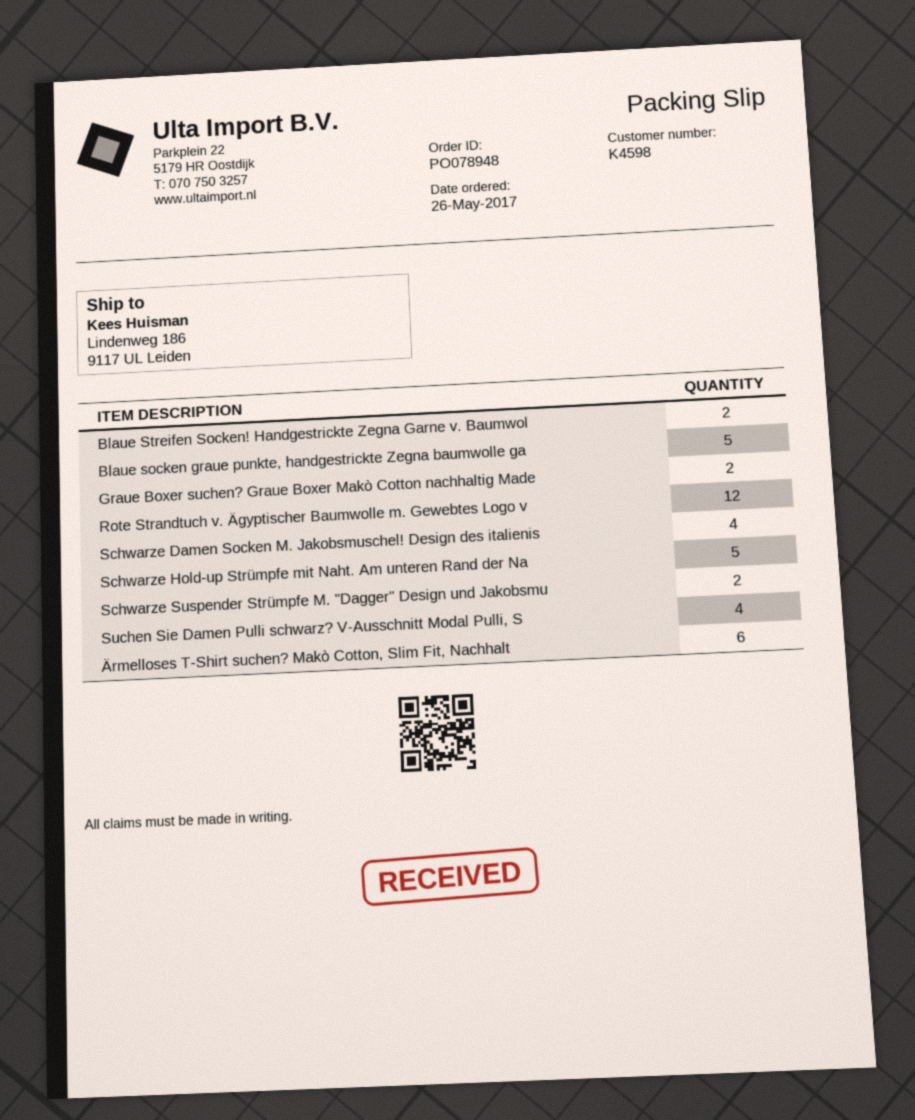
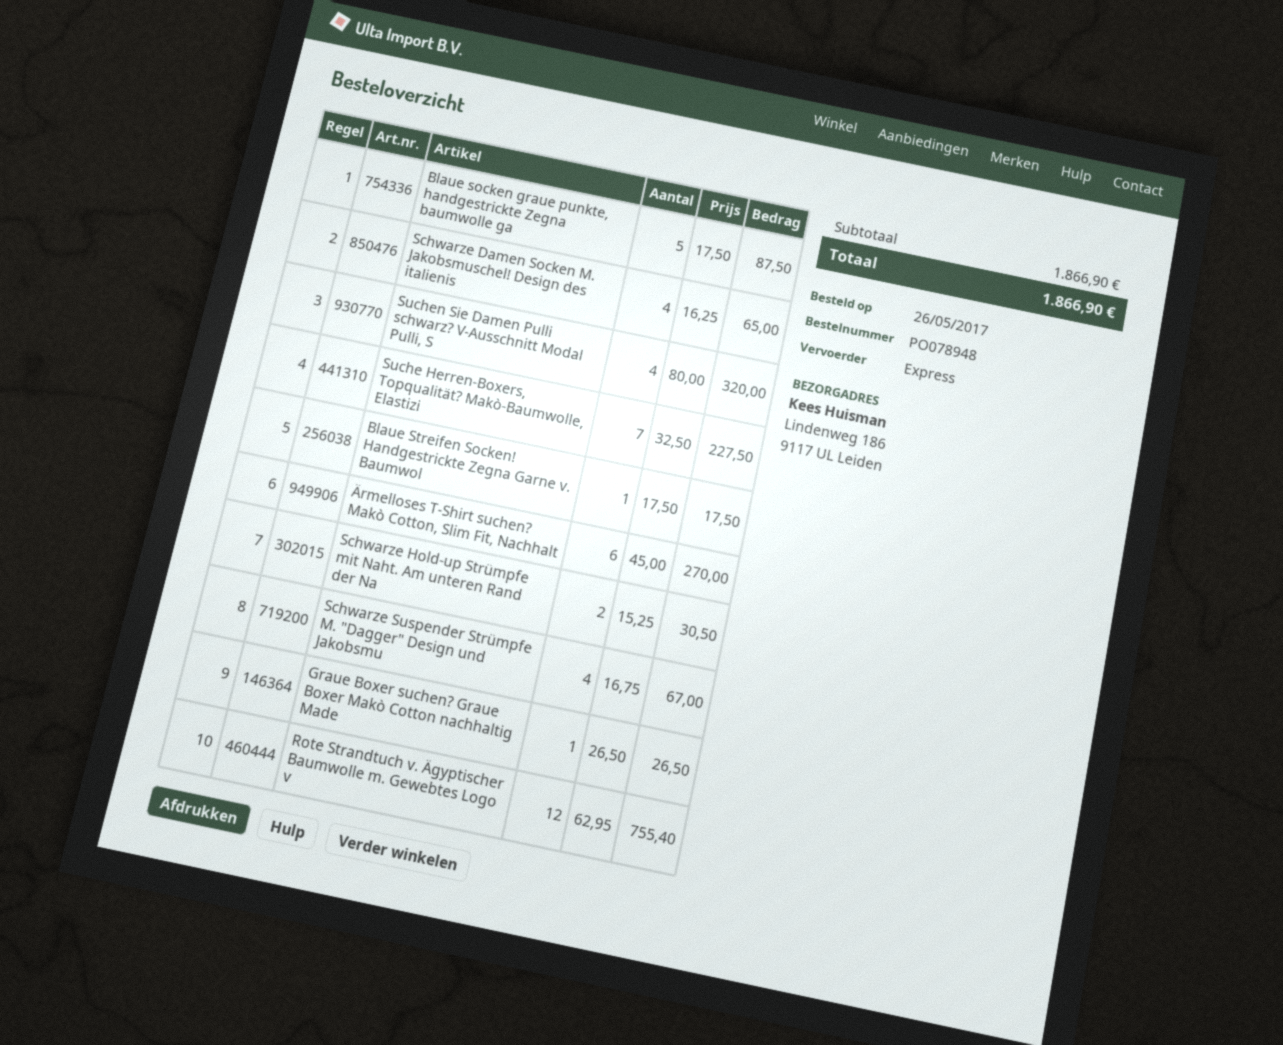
Blaue Streifen Socken! Handgestrickte Zegna Garne v. Baumwol: 2 -> 1
Graue Boxer suchen? Graue Boxer Makò Cotton nachhaltig Made: 2 -> 1
Schwarze Hold-up Strümpfe mit Naht. Am unteren Rand der Na: 5 -> 2
Schwarze Suspender Strümpfe M. "Dagger" Design und Jakobsmu: 2 -> 4
Suche Herren-Boxers, Topqualität? Makò-Baumwolle, Elastizi: none -> 7

